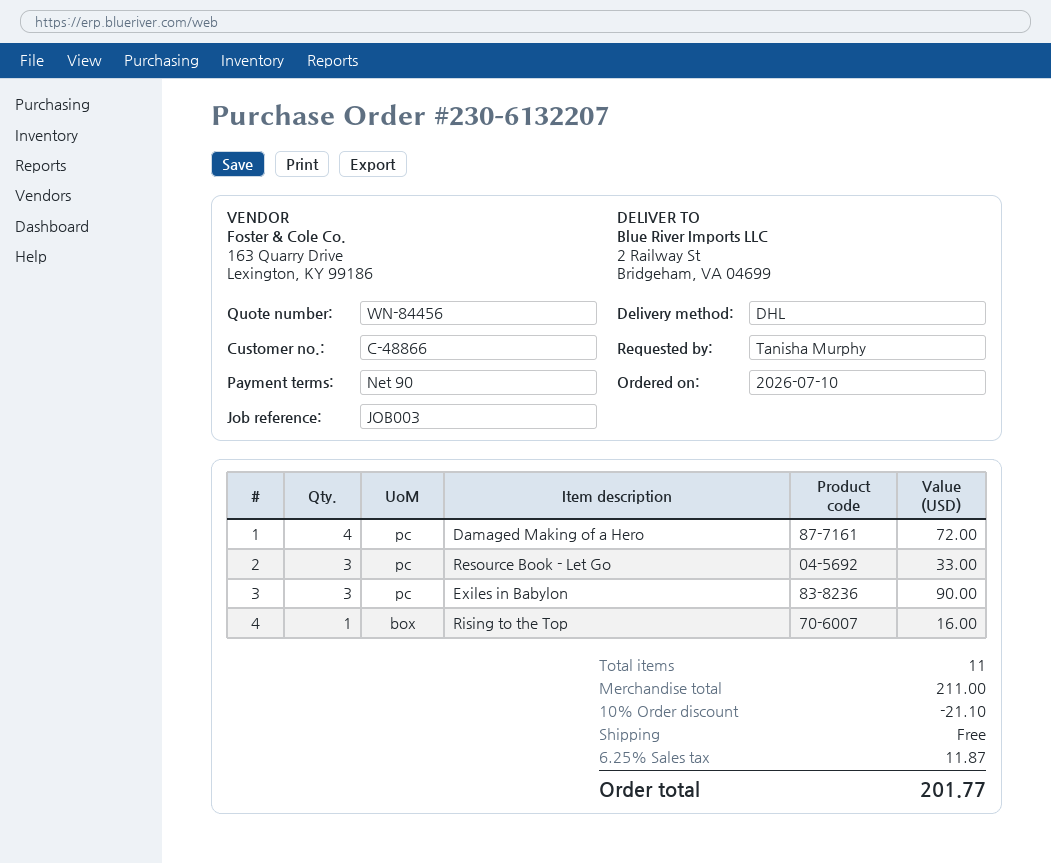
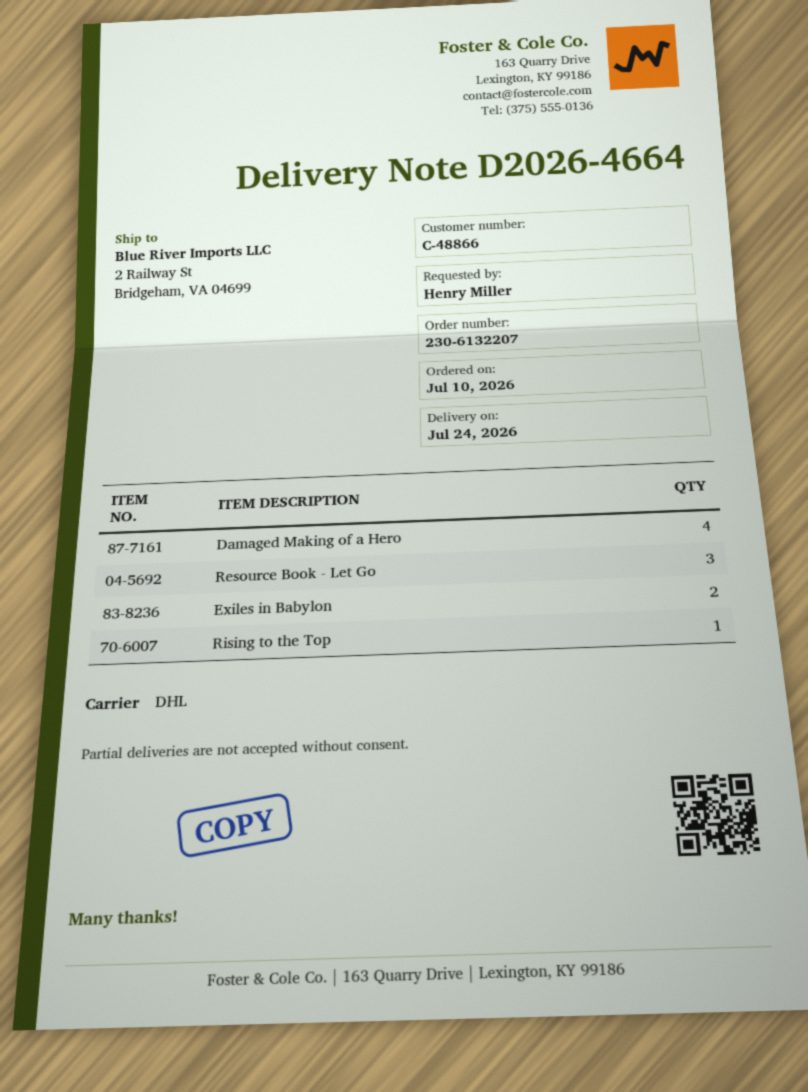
ordered by: Tanisha Murphy -> Henry Miller
Exiles in Babylon: 3 -> 2

